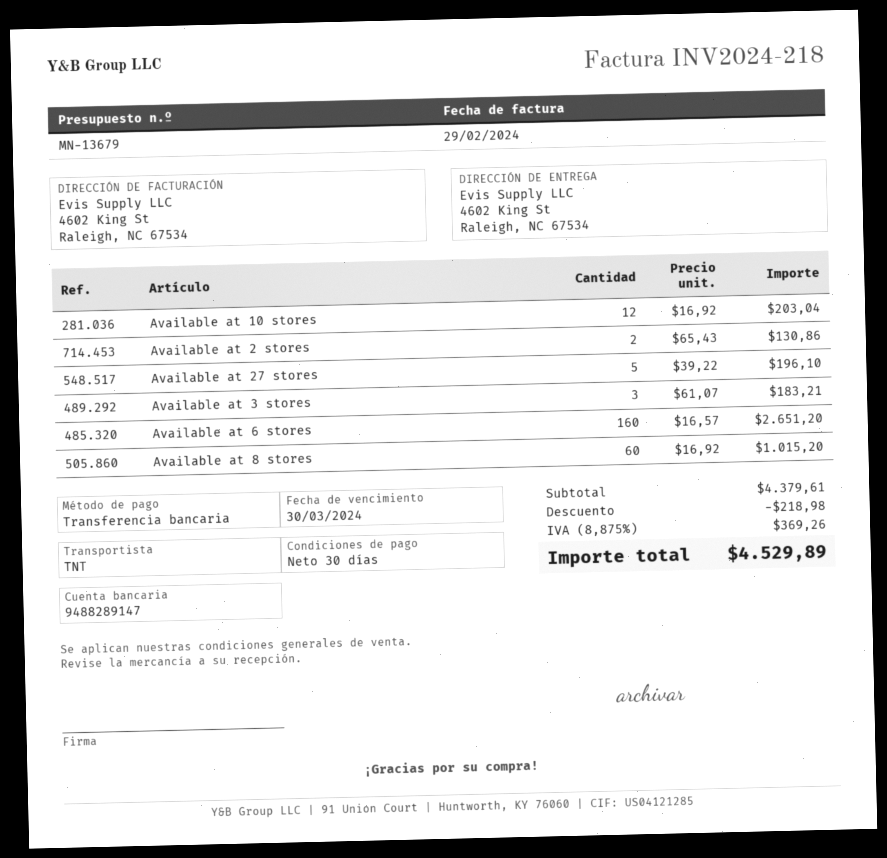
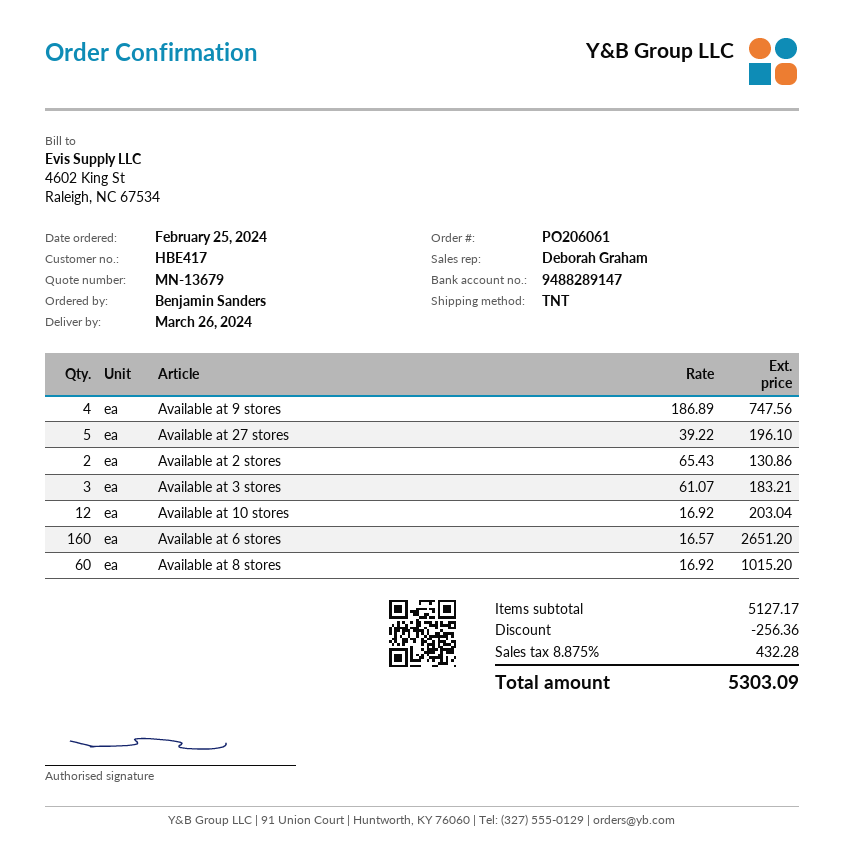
Available at 9 stores: none -> 4 x 186.89 = 747.56
subtotal: 4379.61 -> 5127.17
discount: 218.98 -> 256.36
tax: 8.875% = 369.26 -> 8.875% = 432.28
total: 4529.89 -> 5303.09

